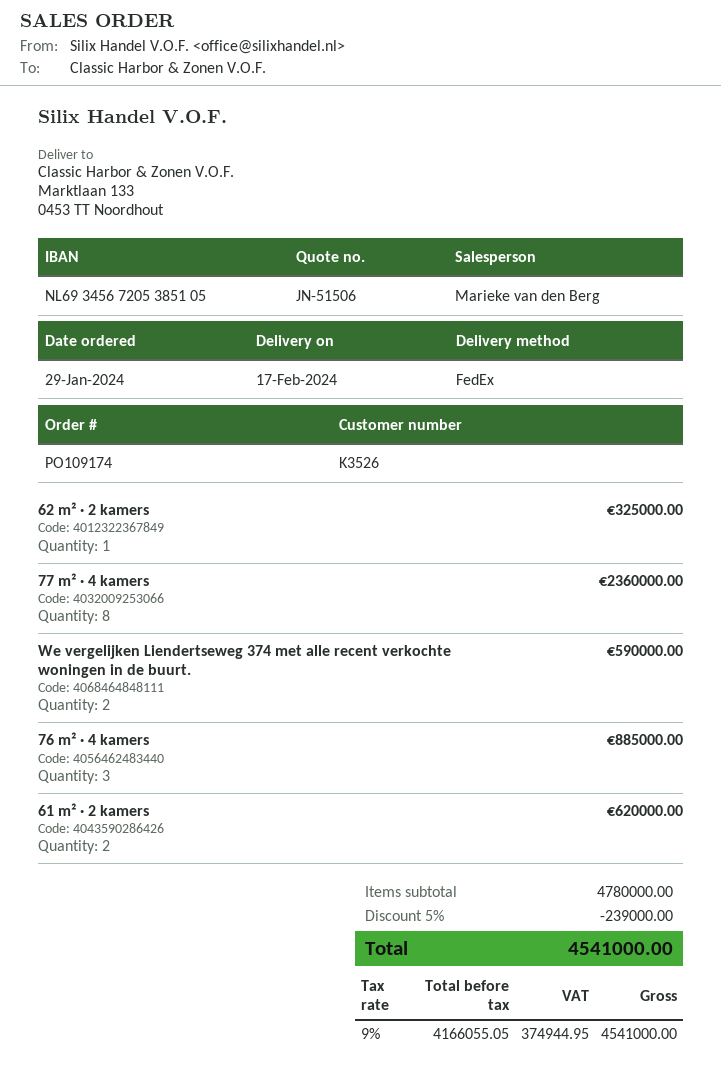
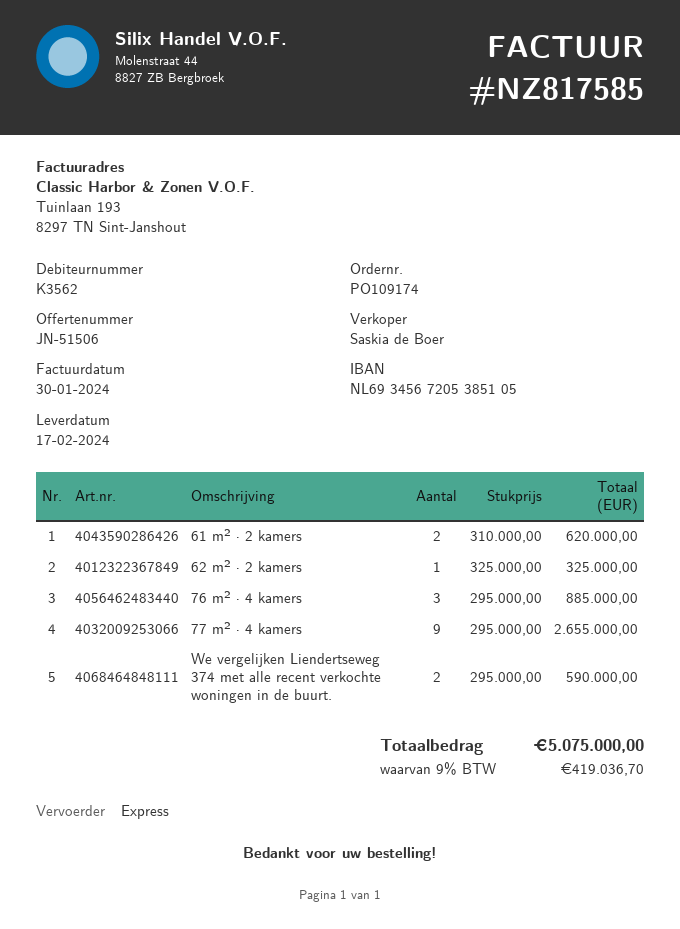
customer number: K3526 -> K3562
sales rep: Marieke van den Berg -> Saskia de Boer
shipping method: FedEx -> express
77 m² · 4 kamers: 8 for 2360000.00 -> 9 for 2655000.00
discount: 5% = 239000.00 -> none
tax: 9% = 374944.95 -> 9% = 419036.70
total: 4541000.00 -> 5075000.00

